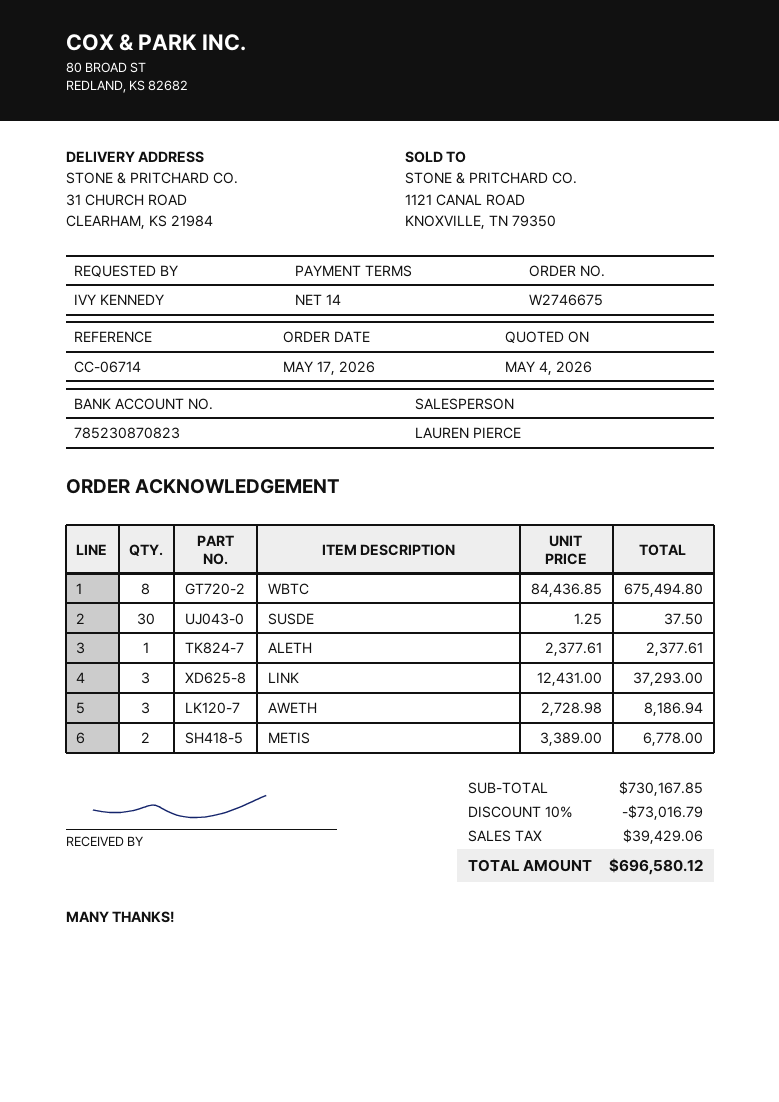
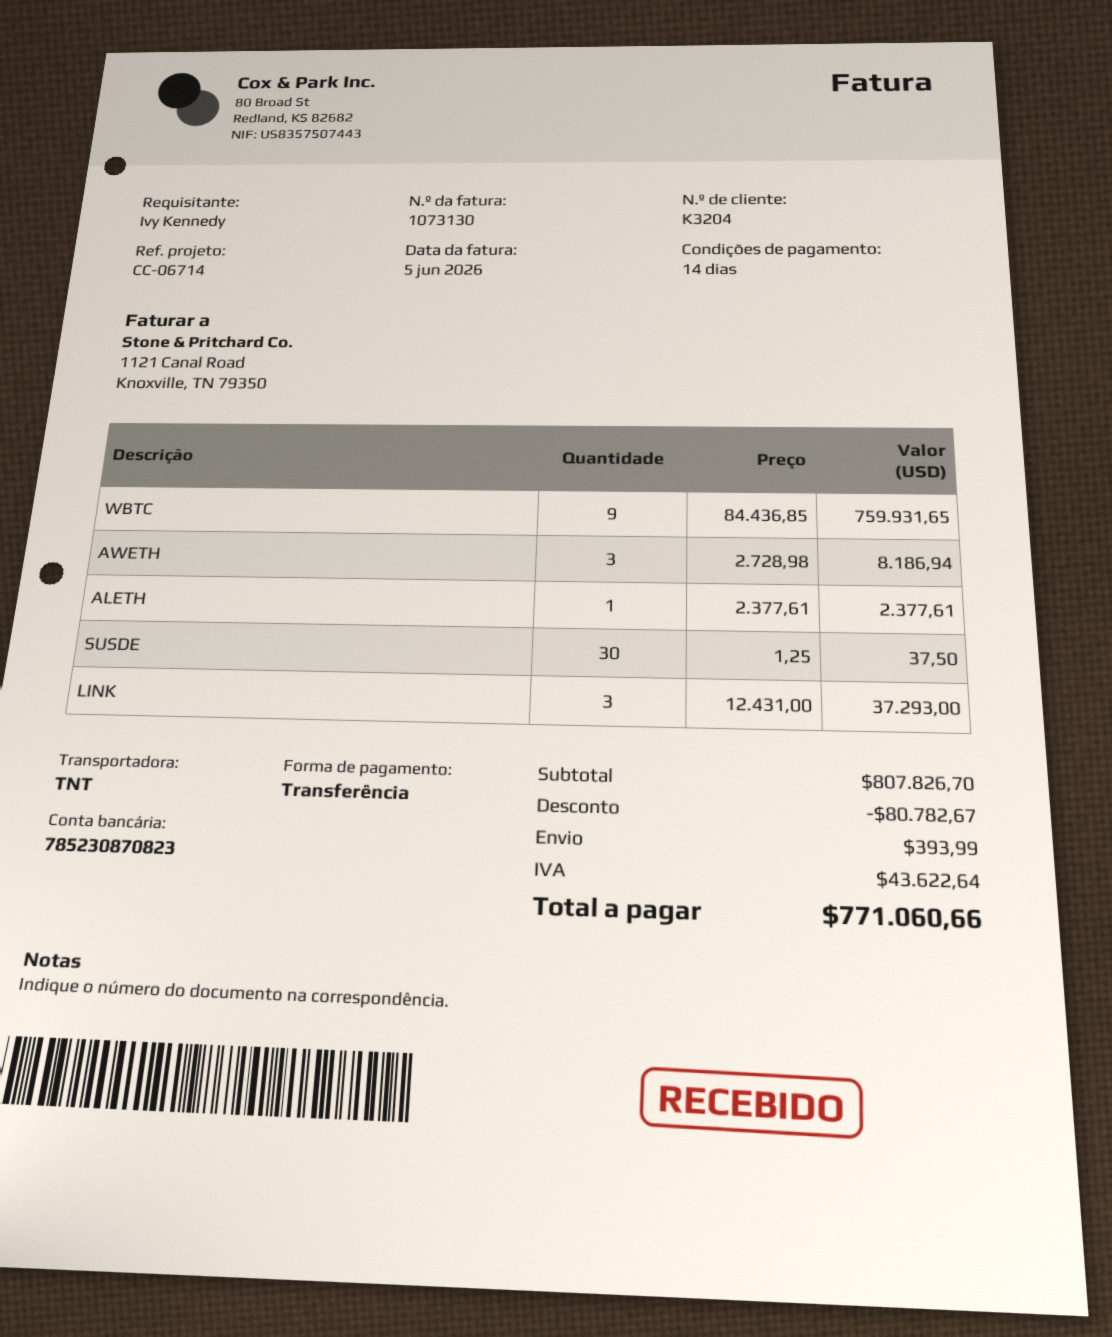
WBTC: 8 x 84436.85 = 675494.80 -> 9 x 84436.85 = 759931.65
METIS: 2 x 3389.00 = 6778.00 -> none
subtotal: 730167.85 -> 807826.70
discount: 73016.79 -> 80782.67
shipping: none -> 393.99
tax: 39429.06 -> 43622.64
total: 696580.12 -> 771060.66

